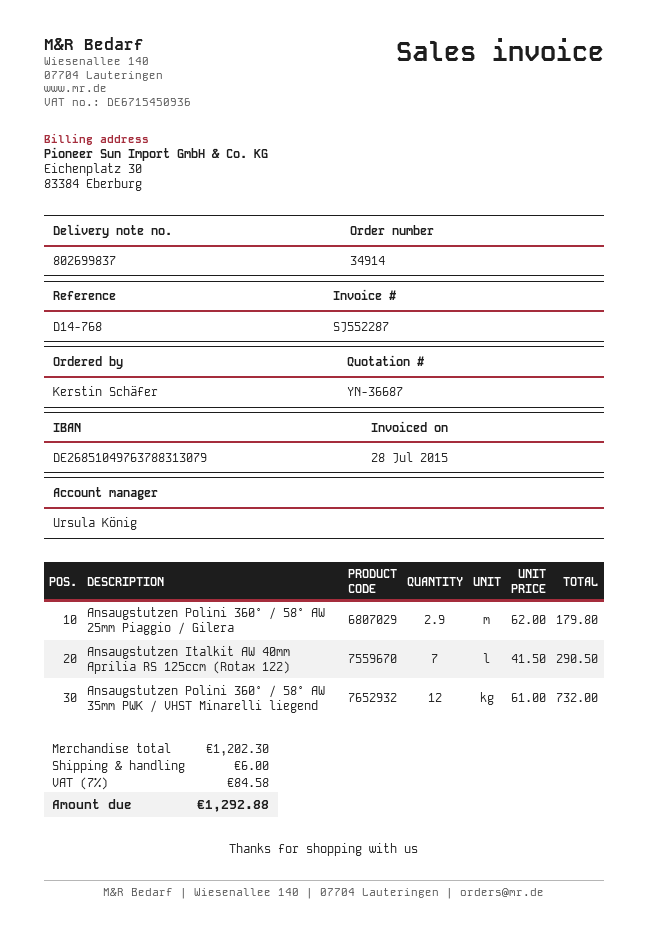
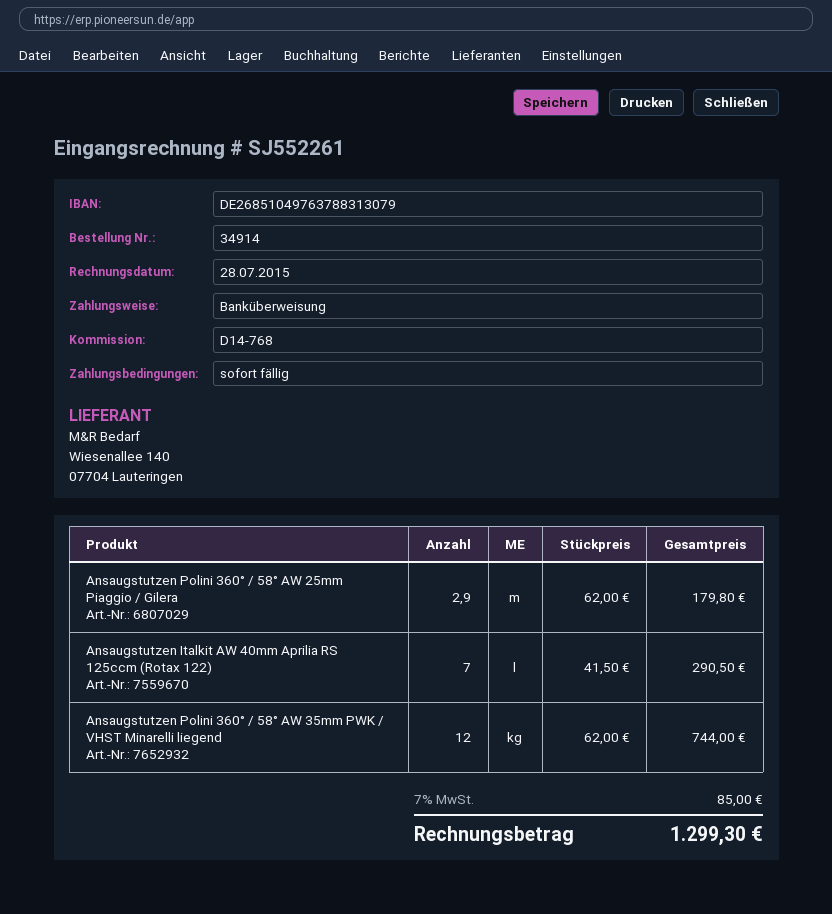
invoice number: SJ552287 -> SJ552261
Ansaugstutzen Polini 360° / 58° AW 35mm PWK / VHST Minarelli liegend: 12 x 61.00 = 732.00 -> 12 x 62.00 = 744.00
shipping: 6.00 -> none
tax: 7% = 84.58 -> 7% = 85.00
total: 1292.88 -> 1299.30

